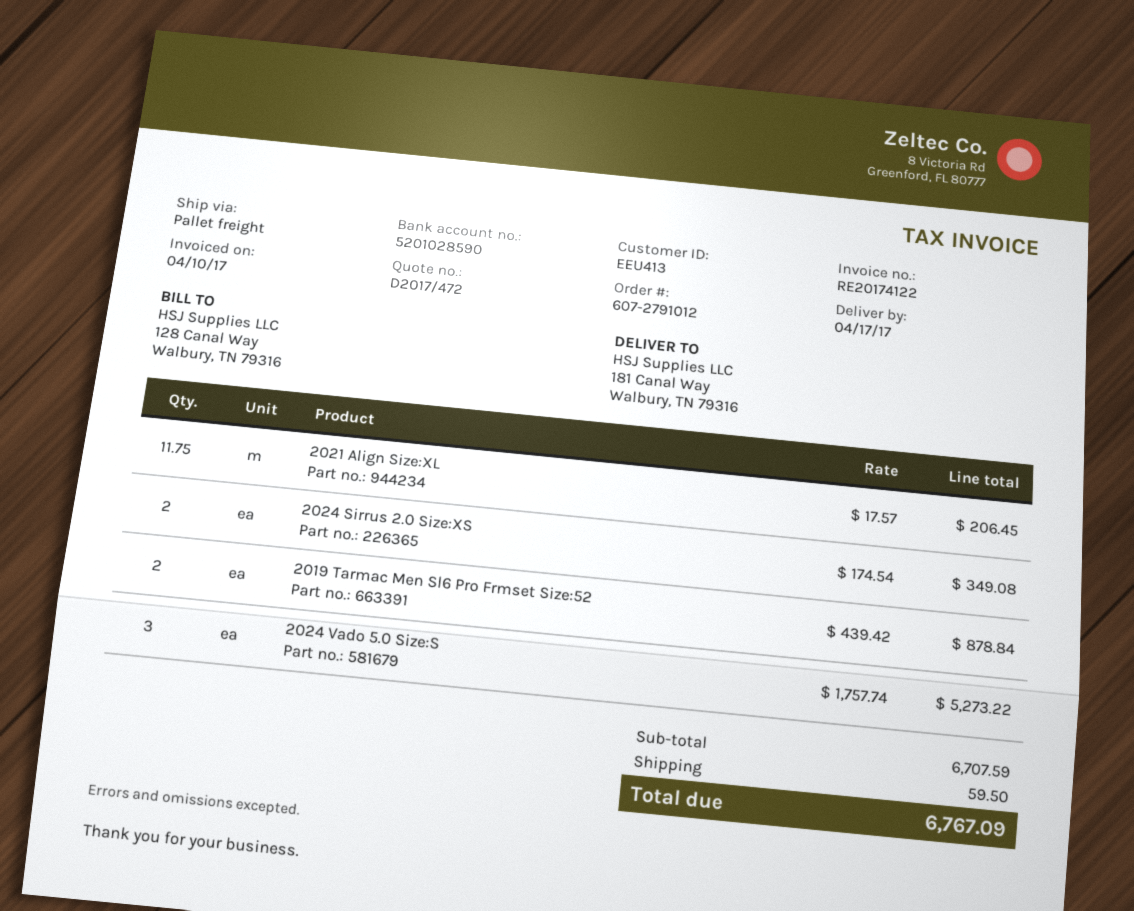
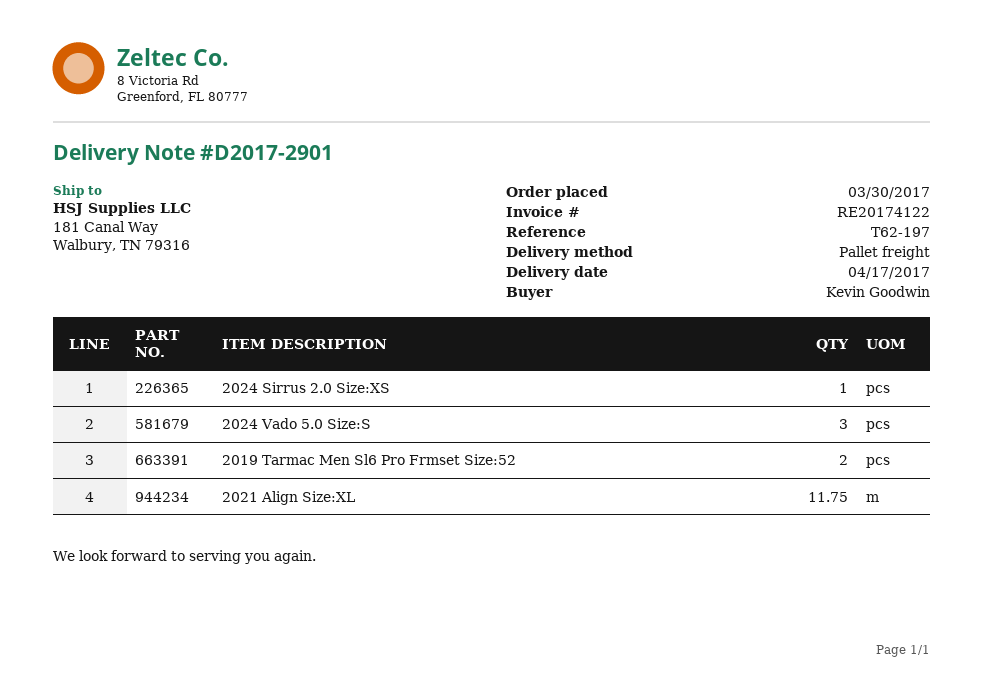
2024 Sirrus 2.0 Size:XS: 2 -> 1

